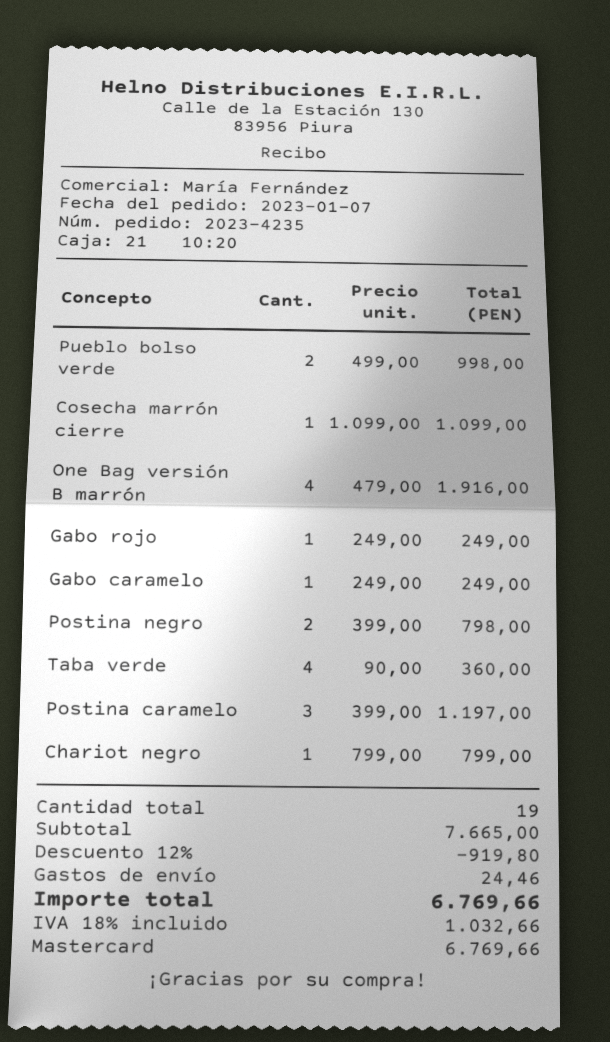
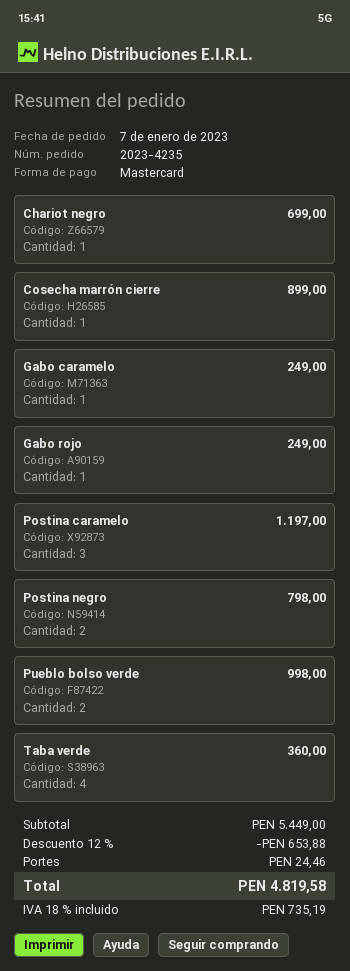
Cosecha marrón cierre: 1 for 1099.00 -> 1 for 899.00
One Bag versión B marrón: 4 for 1916.00 -> none
Chariot negro: 1 for 799.00 -> 1 for 699.00
subtotal: 7665.00 -> 5449.00
discount: 12% = 919.80 -> 12% = 653.88
tax: 18% = 1032.66 -> 18% = 735.19
total: 6769.66 -> 4819.58

